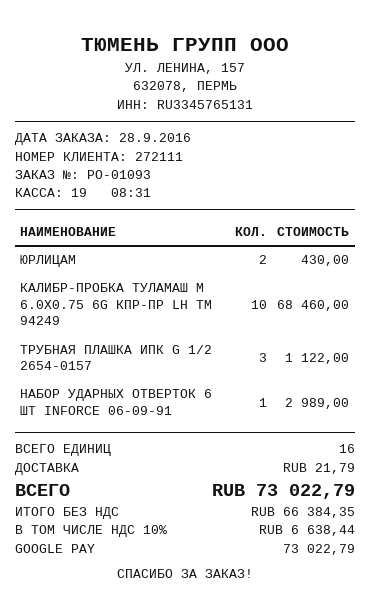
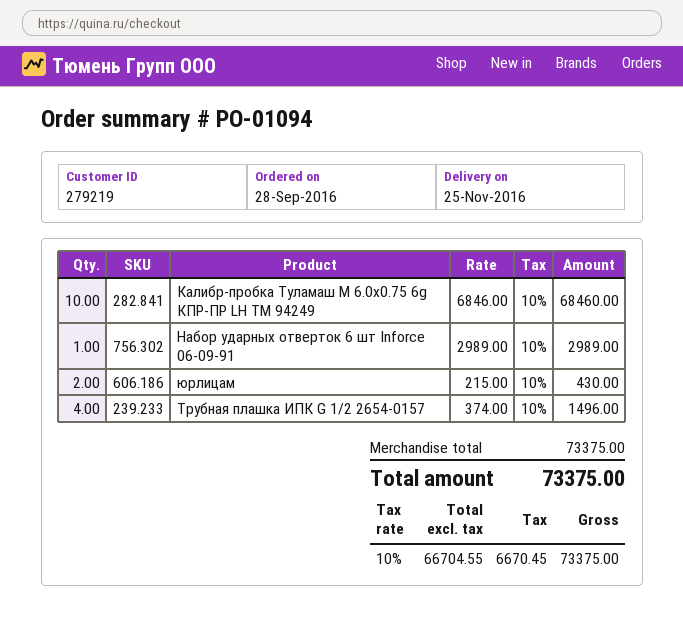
order number: PO-01093 -> PO-01094
customer number: 272111 -> 279219
ТРУБНАЯ ПЛАШКА ИПК G 1/2 2654-0157: 3 for 1122.00 -> 4 for 1496.00
shipping: 21.79 -> none
net: 66384.35 -> 66704.55
tax: 10% = 6638.44 -> 10% = 6670.45
total: 73022.79 -> 73375.00

